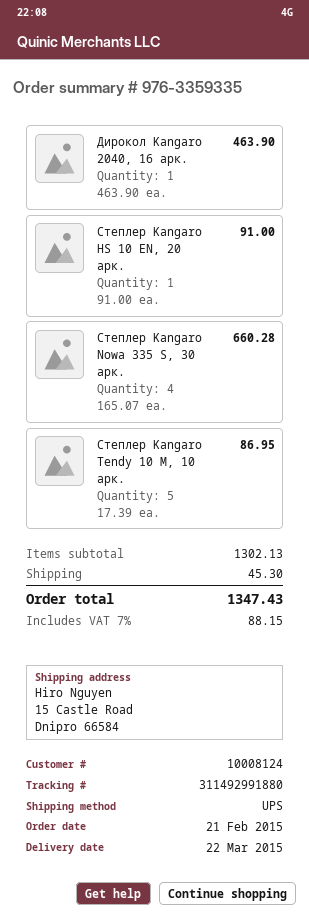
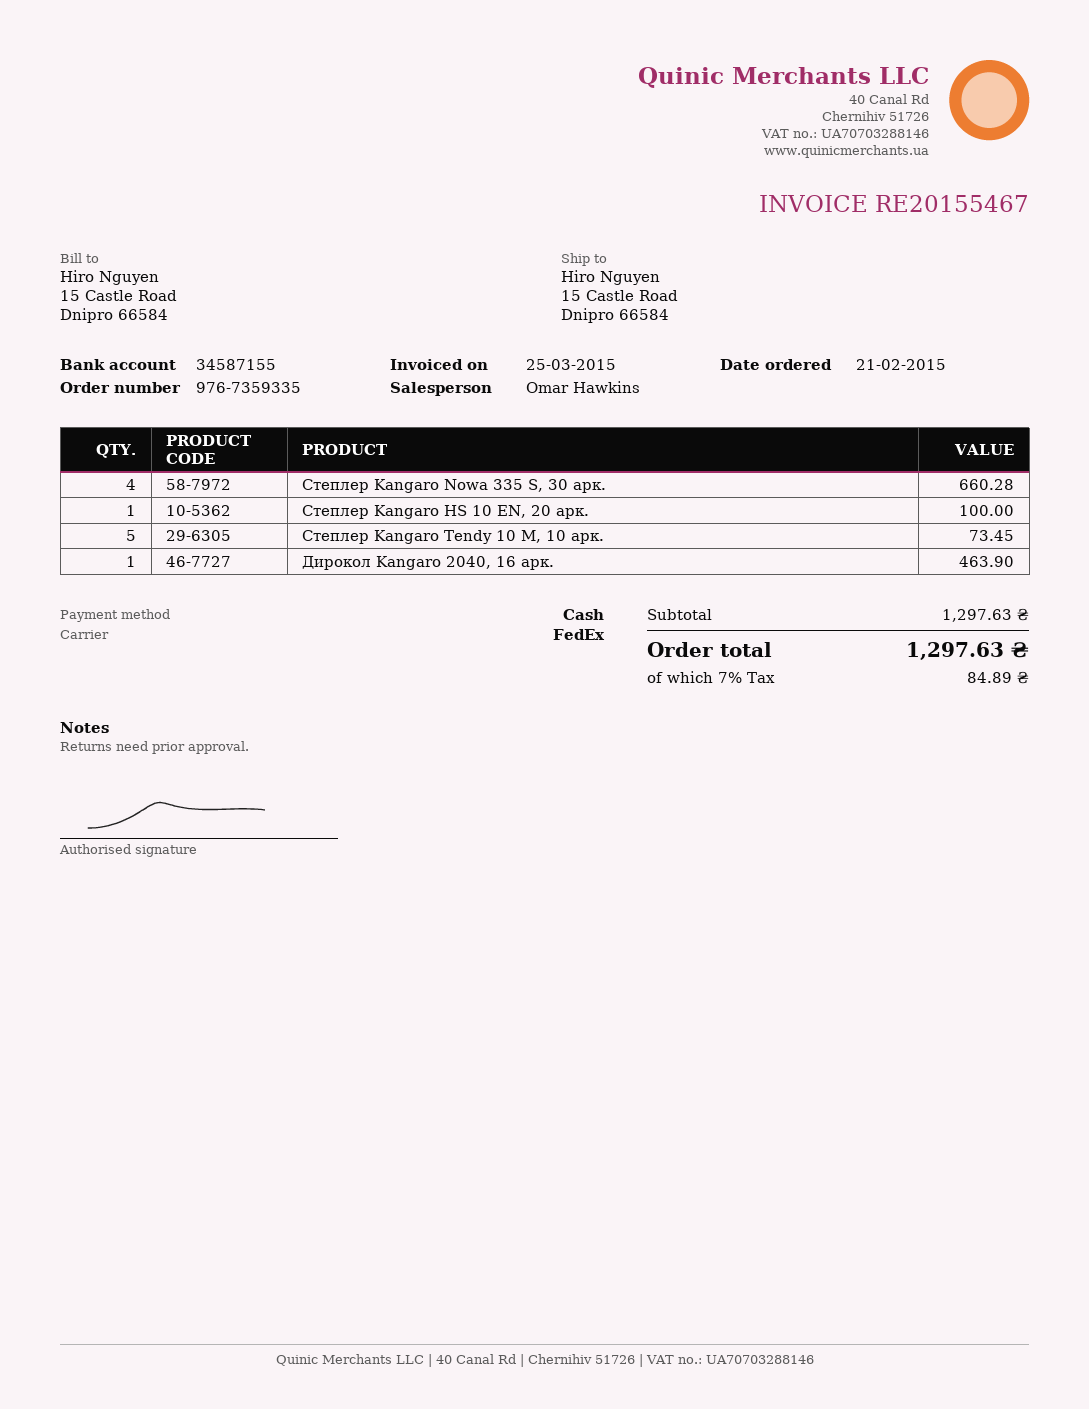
order number: 976-3359335 -> 976-7359335
shipping method: UPS -> FedEx
Степлер Kangaro HS 10 EN, 20 арк.: 1 for 91.00 -> 1 for 100.00
Степлер Kangaro Tendy 10 M, 10 арк.: 5 for 86.95 -> 5 for 73.45
subtotal: 1302.13 -> 1297.63
shipping: 45.30 -> none
tax: 7% = 88.15 -> 7% = 84.89
total: 1347.43 -> 1297.63

